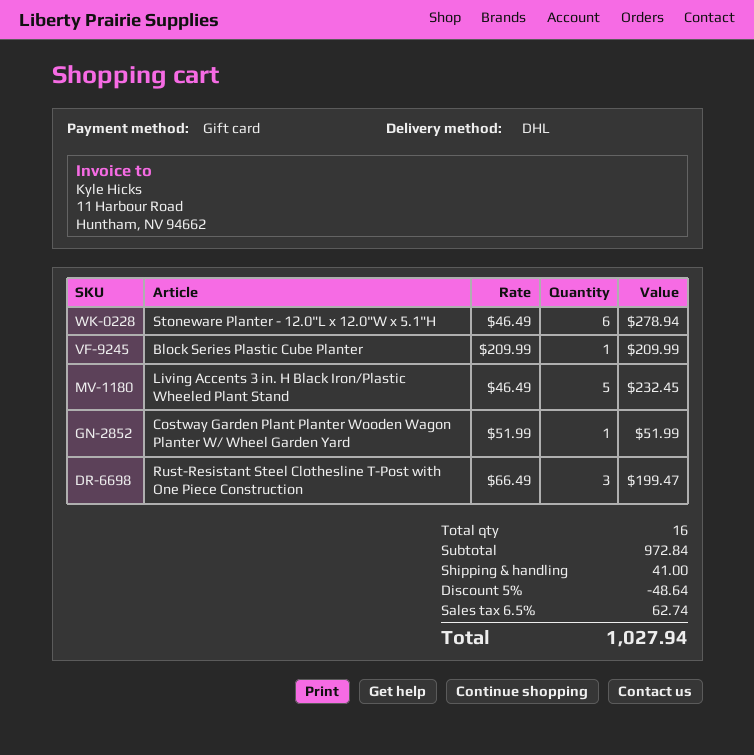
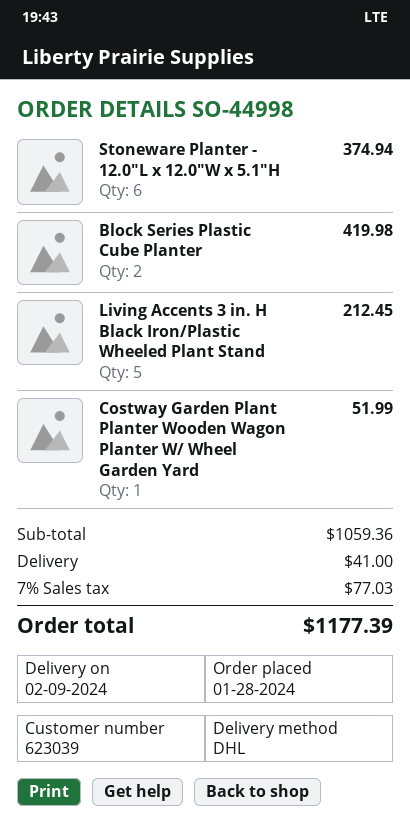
Stoneware Planter - 12.0"L x 12.0"W x 5.1"H: 6 for 278.94 -> 6 for 374.94
Block Series Plastic Cube Planter: 1 for 209.99 -> 2 for 419.98
Living Accents 3 in. H Black Iron/Plastic Wheeled Plant Stand: 5 for 232.45 -> 5 for 212.45
Rust-Resistant Steel Clothesline T-Post with One Piece Construction: 3 for 199.47 -> none
subtotal: 972.84 -> 1059.36
discount: 5% = 48.64 -> none
tax: 6.5% = 62.74 -> 7% = 77.03
total: 1027.94 -> 1177.39

